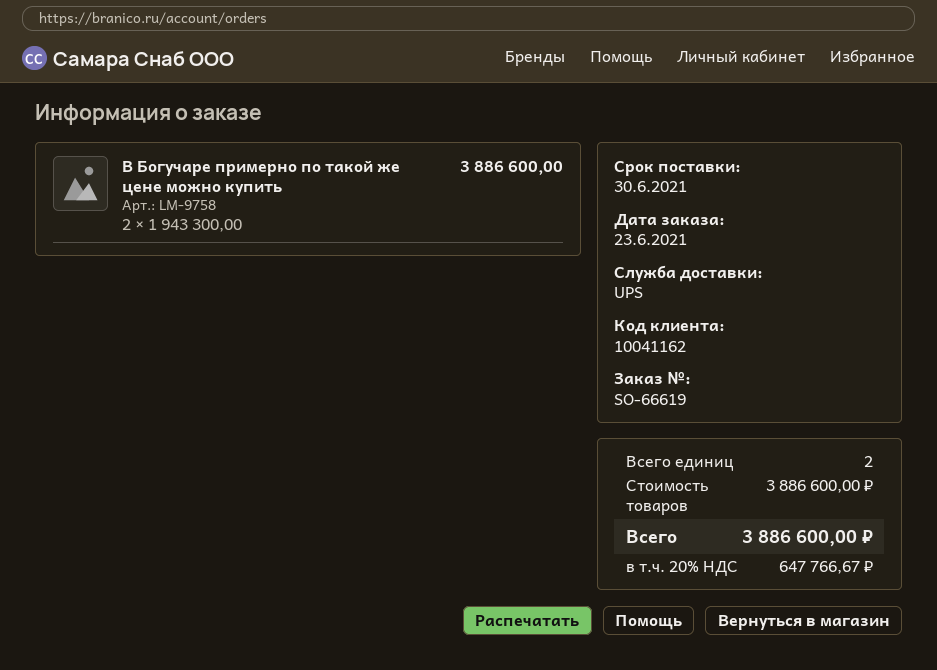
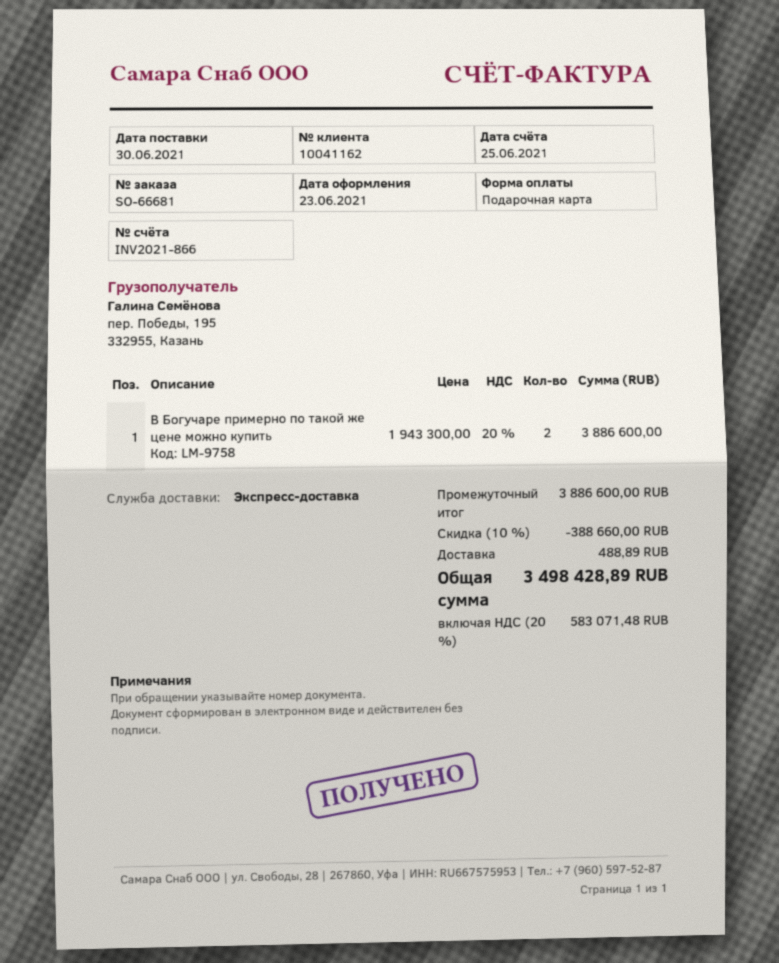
order number: SO-66619 -> SO-66681
shipping method: UPS -> express
discount: none -> 10% = 388660.00
shipping: none -> 488.89
tax: 20% = 647766.67 -> 20% = 583071.48
total: 3886600.00 -> 3498428.89

